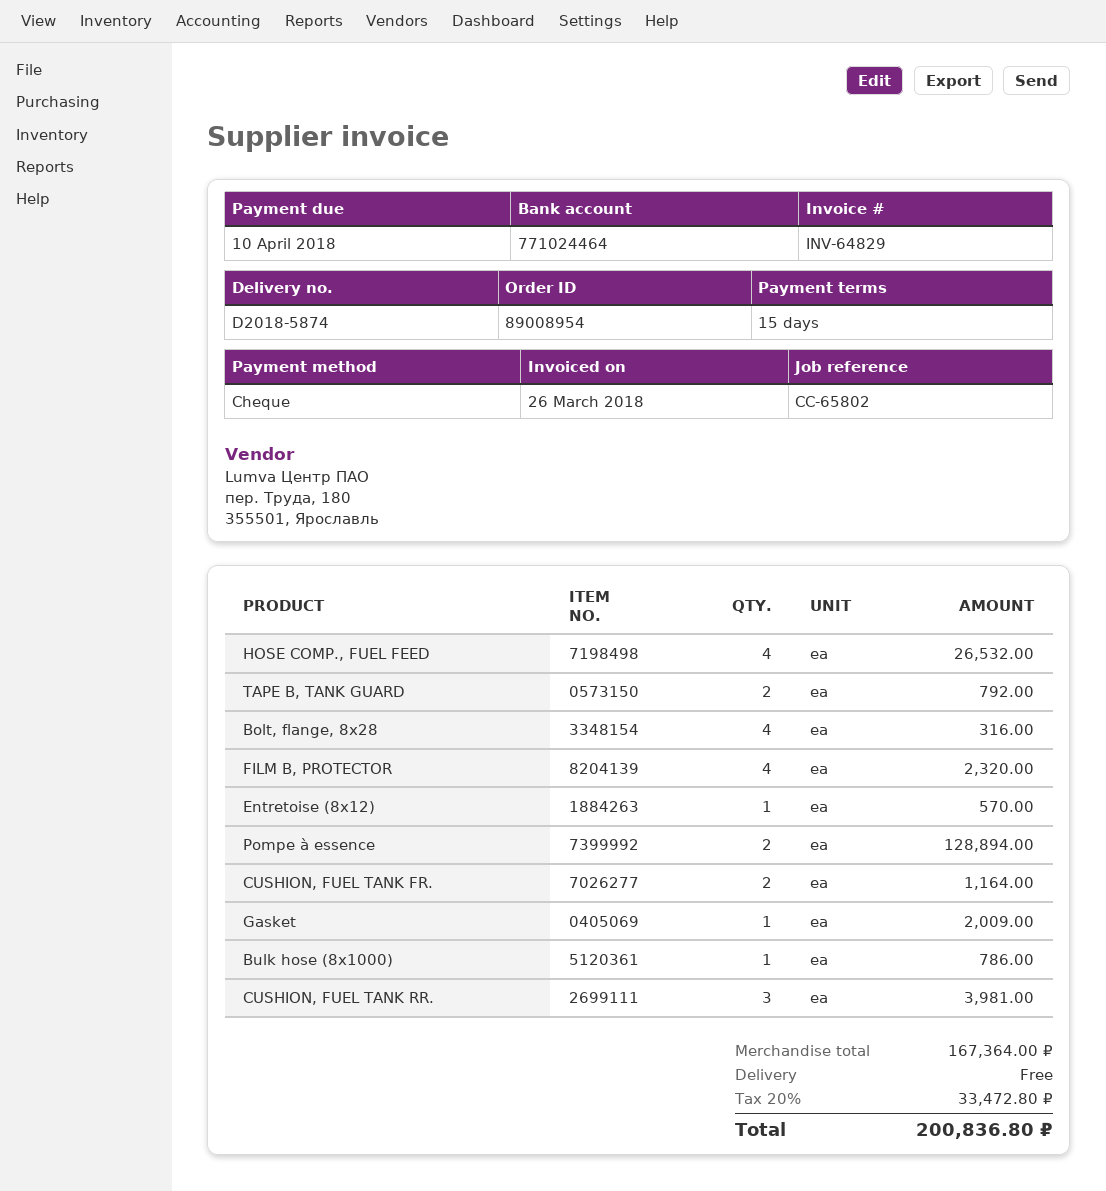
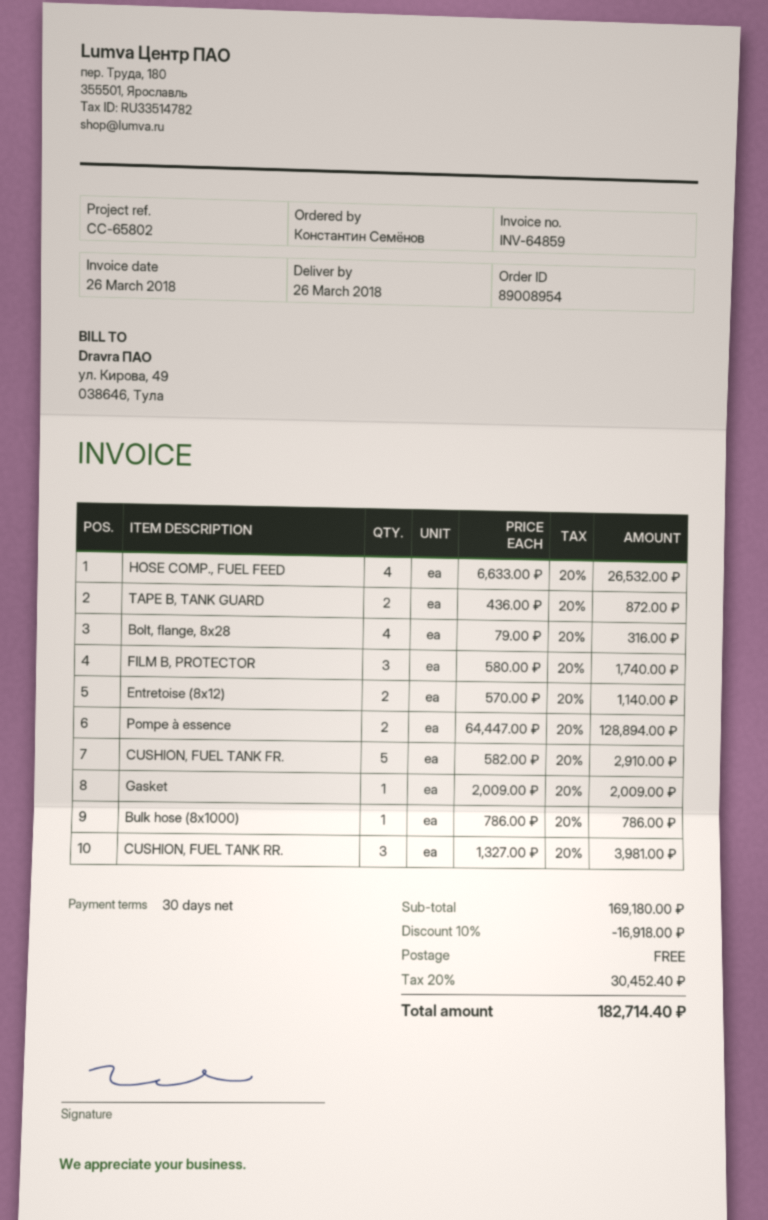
invoice number: INV-64829 -> INV-64859
payment terms: 15 days -> 30 days
TAPE B, TANK GUARD: 2 for 792.00 -> 2 for 872.00
FILM B, PROTECTOR: 4 for 2320.00 -> 3 for 1740.00
Entretoise (8x12): 1 for 570.00 -> 2 for 1140.00
CUSHION, FUEL TANK FR.: 2 for 1164.00 -> 5 for 2910.00
subtotal: 167364.00 -> 169180.00
discount: none -> 10% = 16918.00
tax: 20% = 33472.80 -> 20% = 30452.40
total: 200836.80 -> 182714.40

